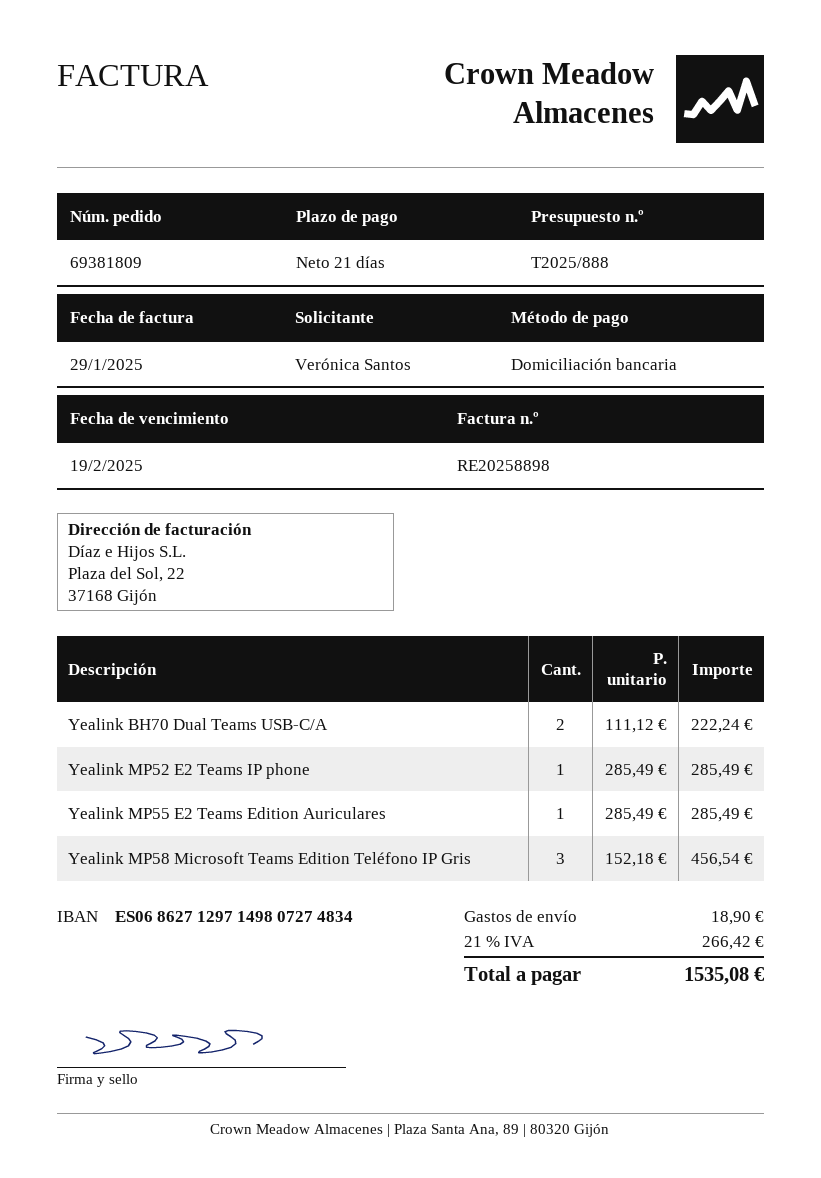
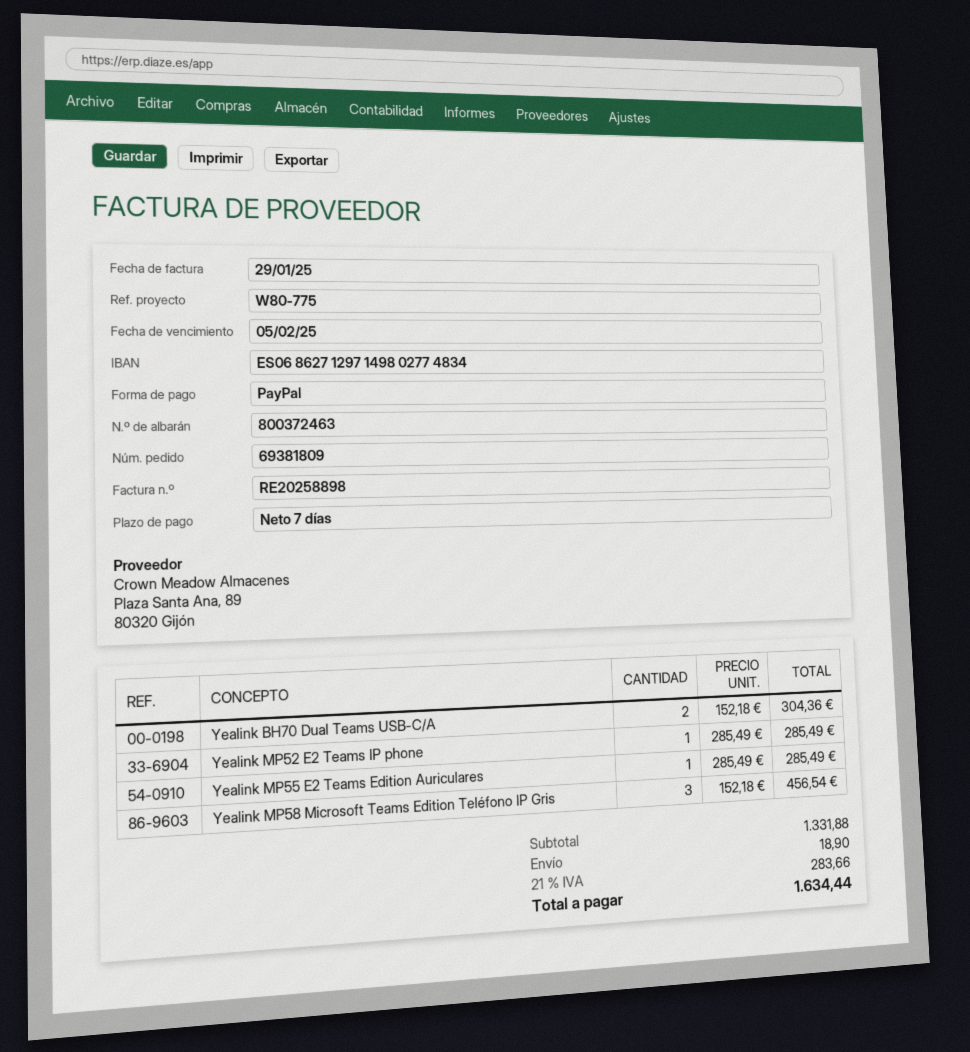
payment terms: 21 days -> 7 days
due date: 2025-02-19 -> 2025-02-05
payment method: direct debit -> PayPal
bank account: ES0686271297149807274834 -> ES0686271297149802774834
Yealink BH70 Dual Teams USB-C/A: 2 x 111.12 = 222.24 -> 2 x 152.18 = 304.36
tax: 21% = 266.42 -> 21% = 283.66
total: 1535.08 -> 1634.44

